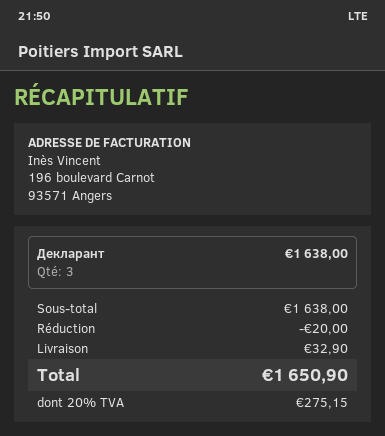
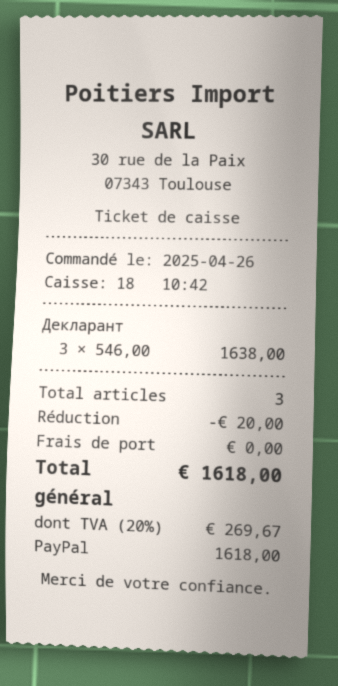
shipping: 32.90 -> 0.00
tax: 20% = 275.15 -> 20% = 269.67
total: 1650.90 -> 1618.00

